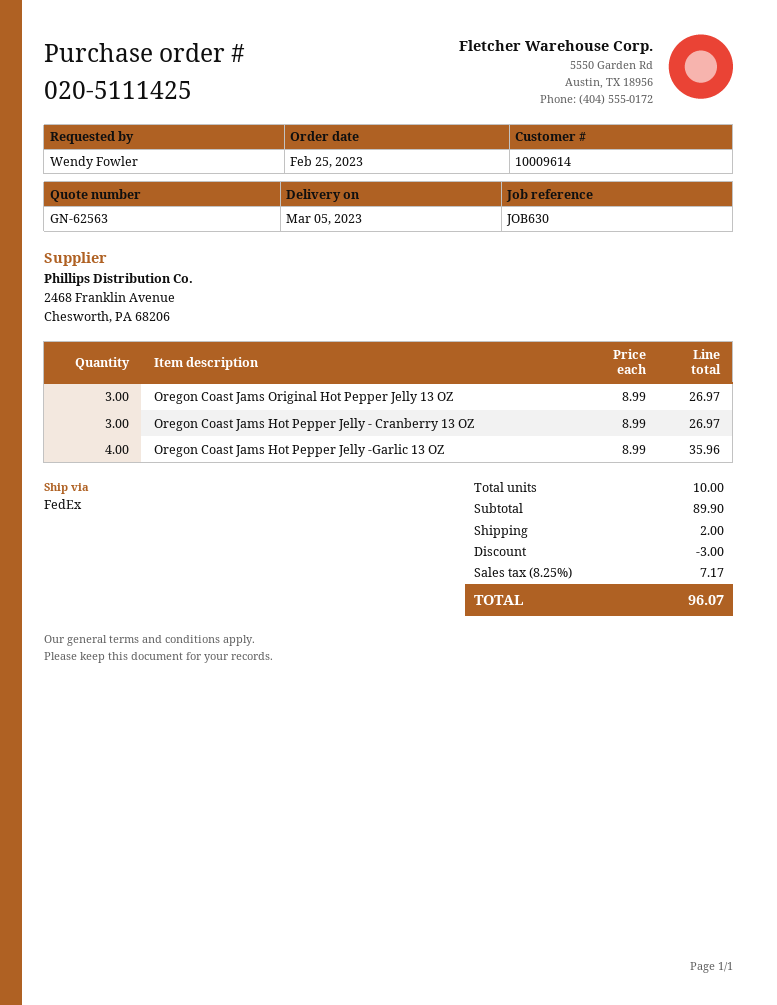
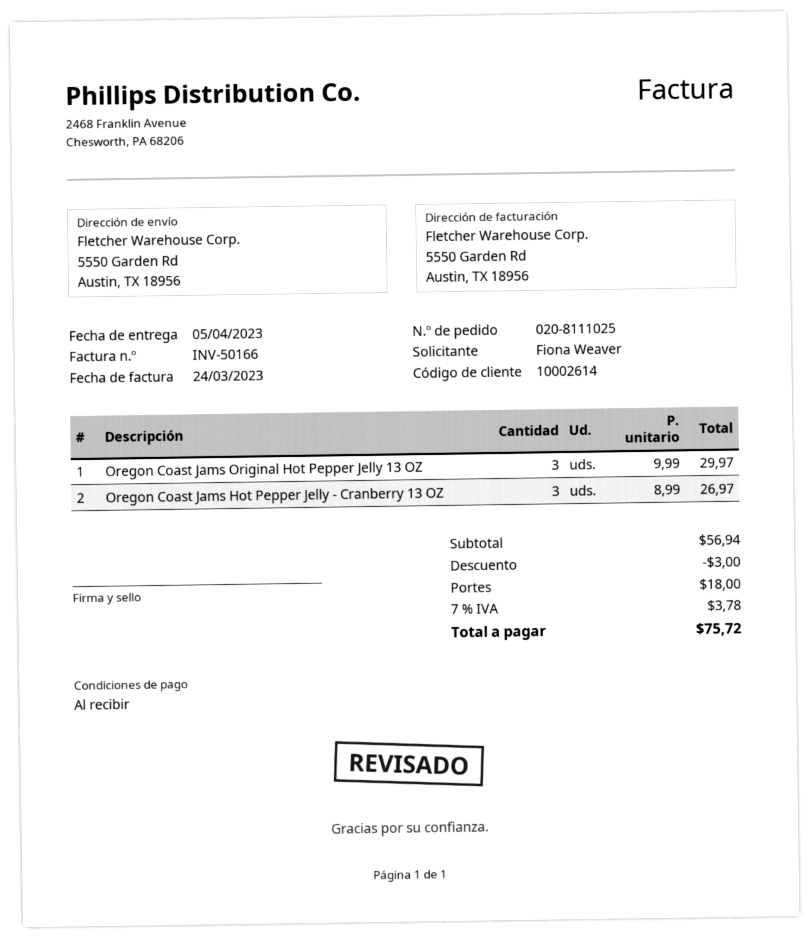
order number: 020-5111425 -> 020-8111025
delivery date: 2023-03-05 -> 2023-04-05
customer number: 10009614 -> 10002614
ordered by: Wendy Fowler -> Fiona Weaver
Oregon Coast Jams Original Hot Pepper Jelly 13 OZ: 3 x 8.99 = 26.97 -> 3 x 9.99 = 29.97
Oregon Coast Jams Hot Pepper Jelly -Garlic 13 OZ: 4 x 8.99 = 35.96 -> none
subtotal: 89.90 -> 56.94
shipping: 2.00 -> 18.00
tax: 8.25% = 7.17 -> 7% = 3.78
total: 96.07 -> 75.72

